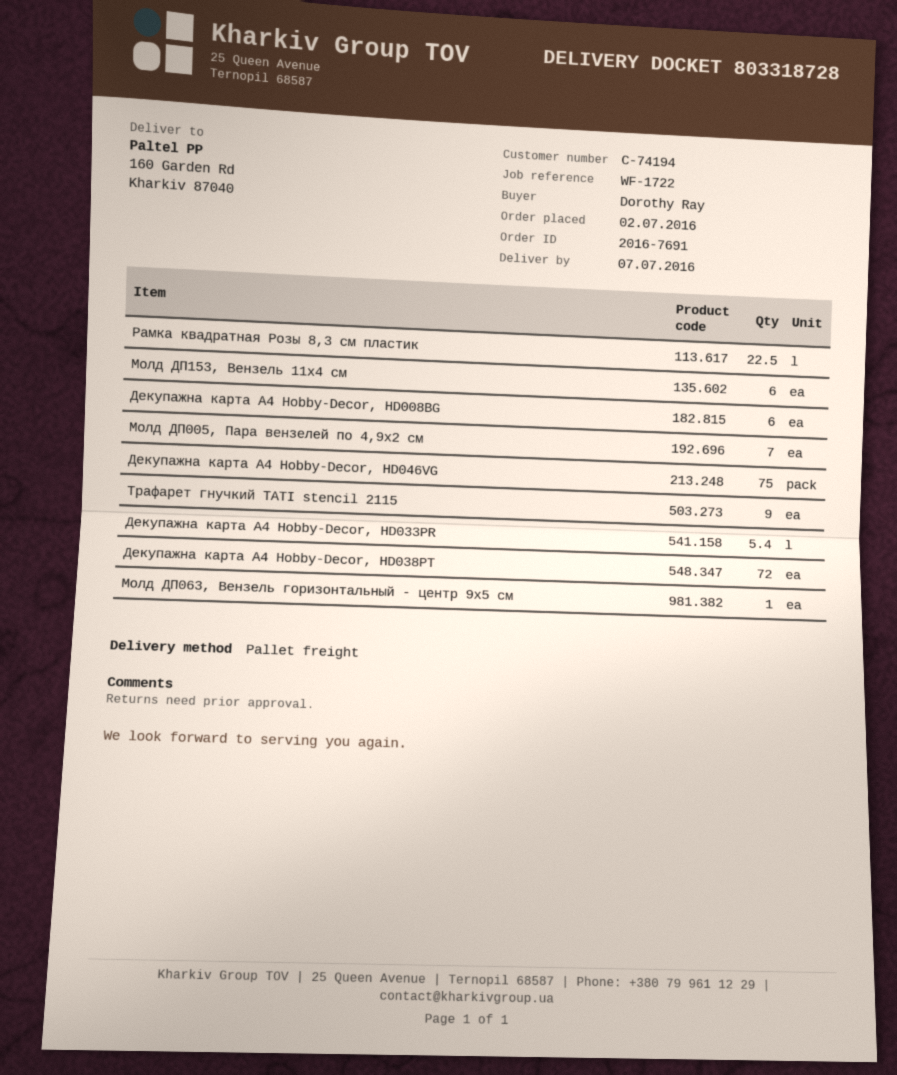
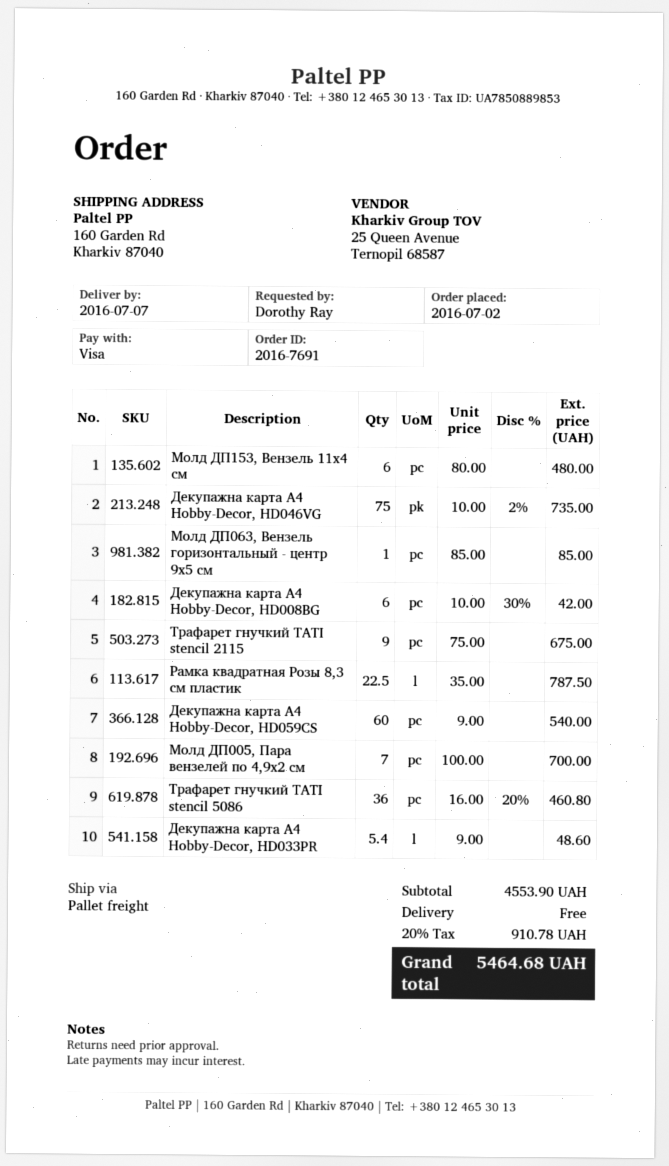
Декупажна карта А4 Hobby-Decor, HD038PT: 72 -> none
Декупажна карта А4 Hobby-Decor, HD059CS: none -> 60
Трафарет гнучкий TATI stencil 5086: none -> 36

